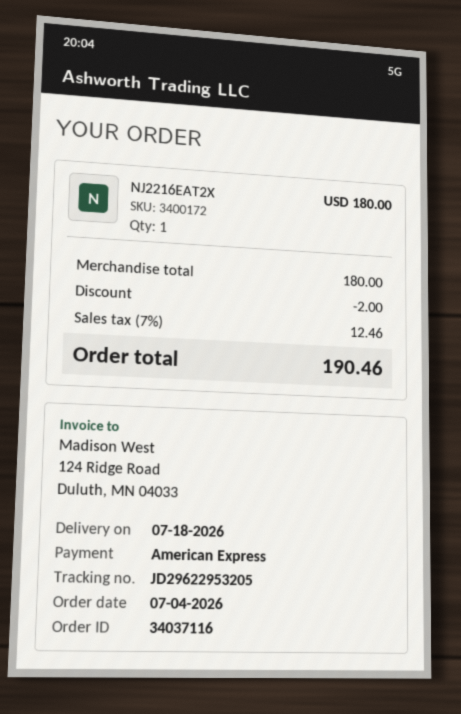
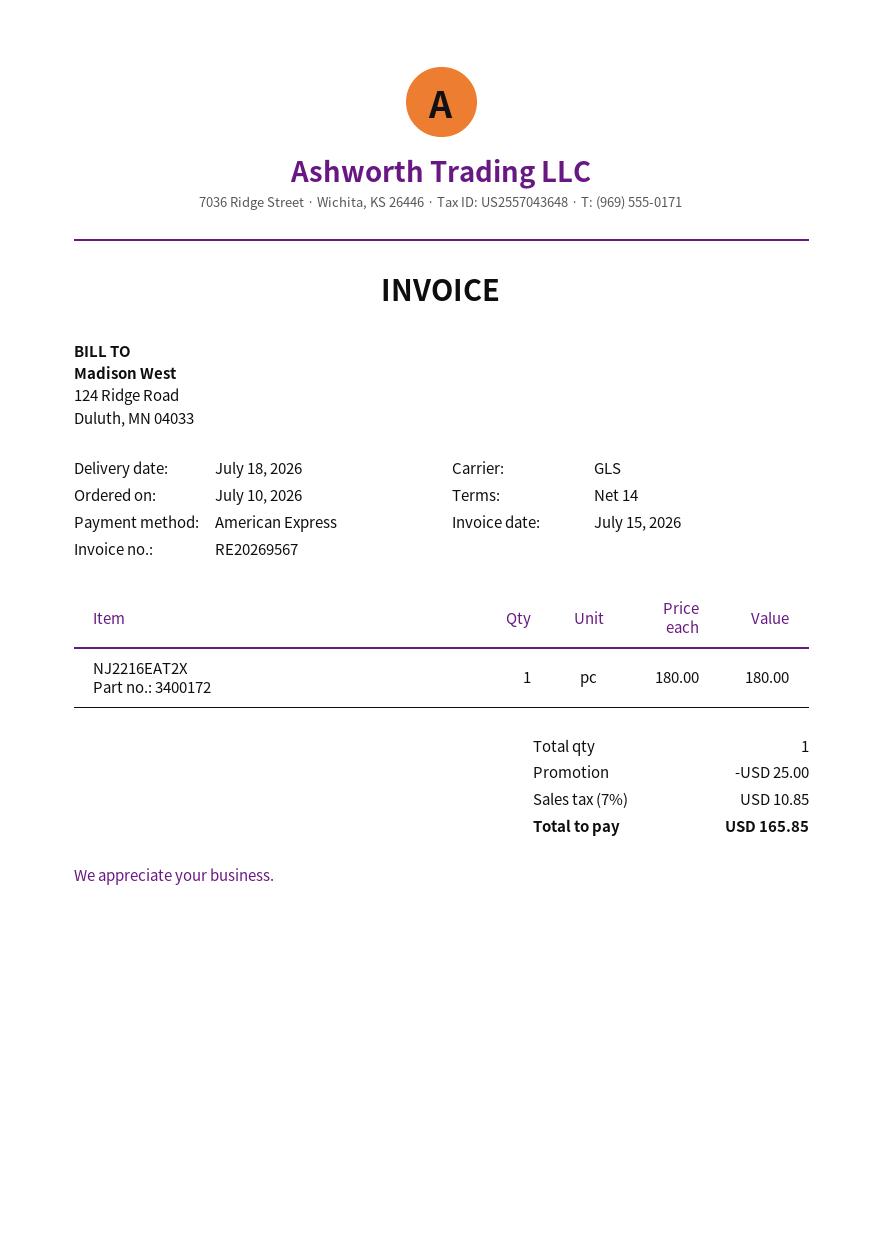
order date: 2026-07-04 -> 2026-07-10
discount: 2.00 -> 25.00
tax: 7% = 12.46 -> 7% = 10.85
total: 190.46 -> 165.85

